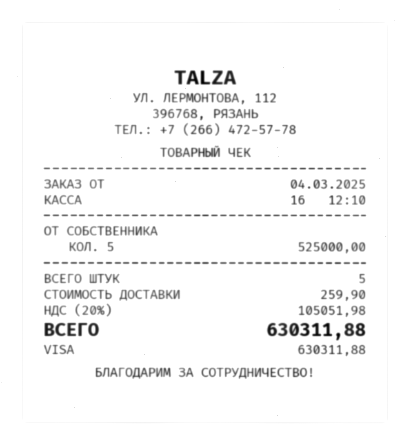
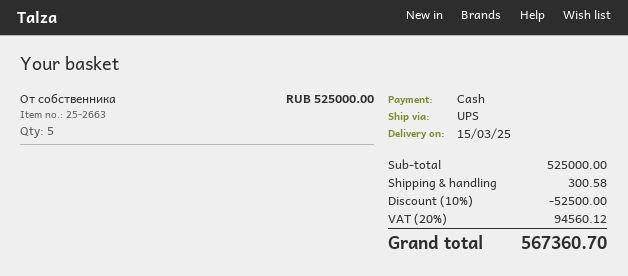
payment method: Visa -> cash
discount: none -> 10% = 52500.00
shipping: 259.90 -> 300.58
tax: 20% = 105051.98 -> 20% = 94560.12
total: 630311.88 -> 567360.70

